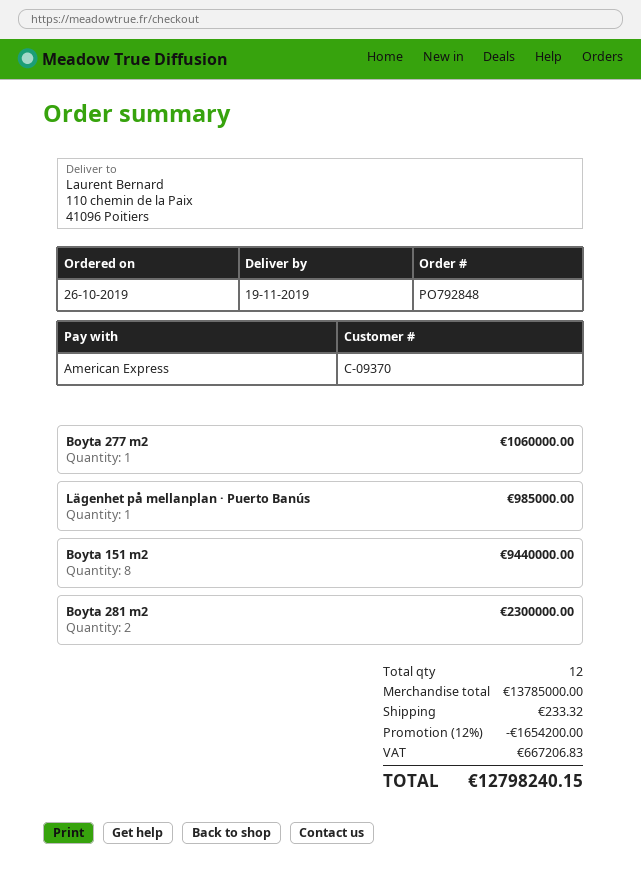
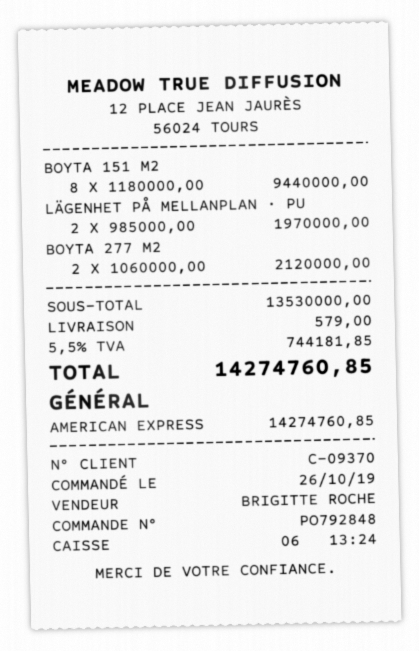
Boyta 277 m2: 1 for 1060000.00 -> 2 for 2120000.00
Lägenhet på mellanplan · Puerto Banús: 1 for 985000.00 -> 2 for 1970000.00
Boyta 281 m2: 2 for 2300000.00 -> none
subtotal: 13785000.00 -> 13530000.00
discount: 12% = 1654200.00 -> none
shipping: 233.32 -> 579.00
tax: 667206.83 -> 744181.85
total: 12798240.15 -> 14274760.85

